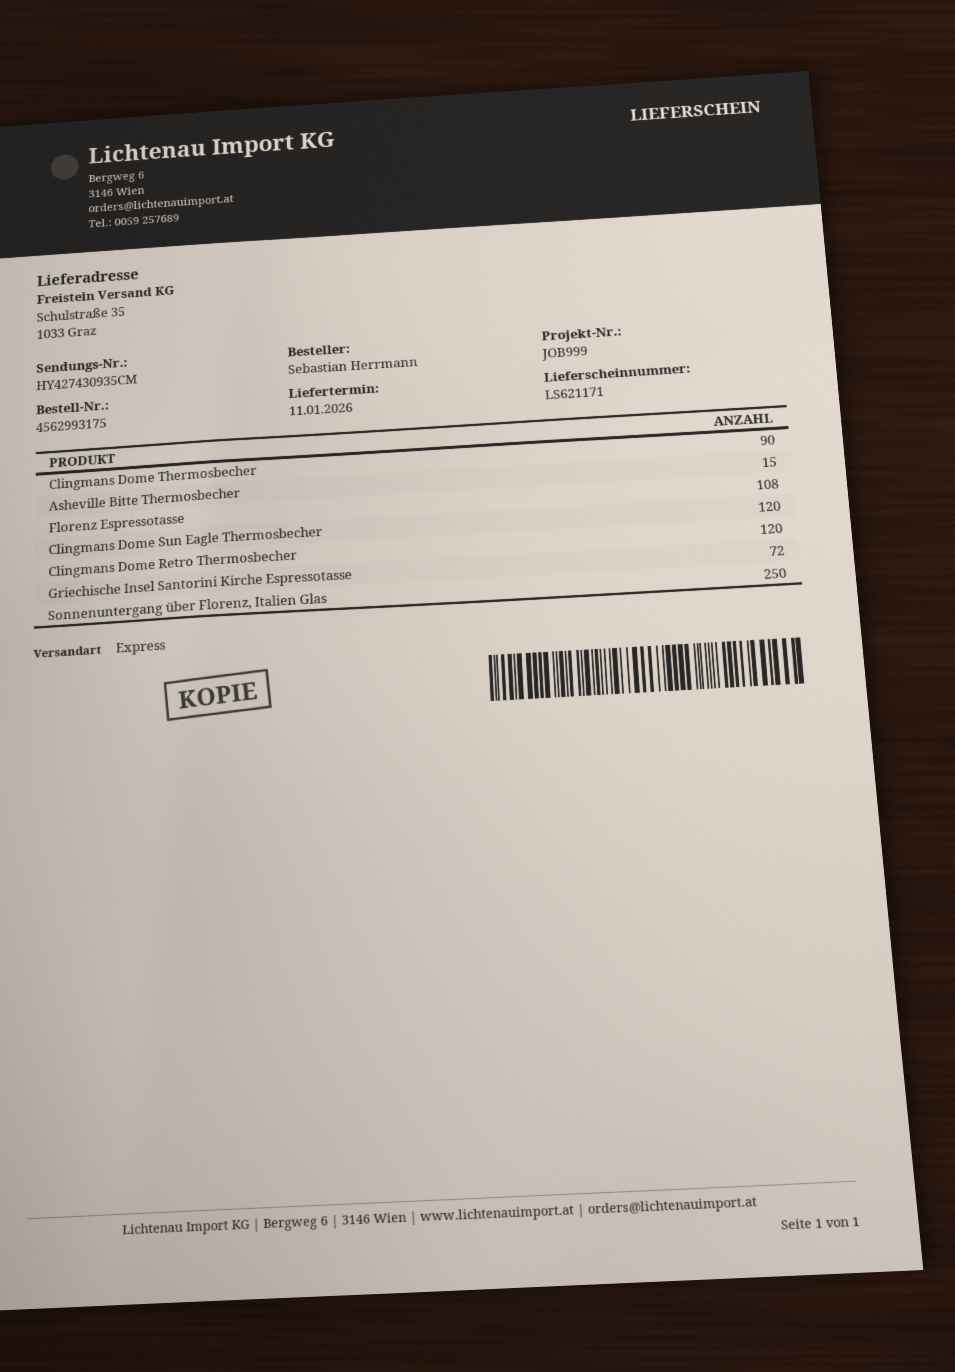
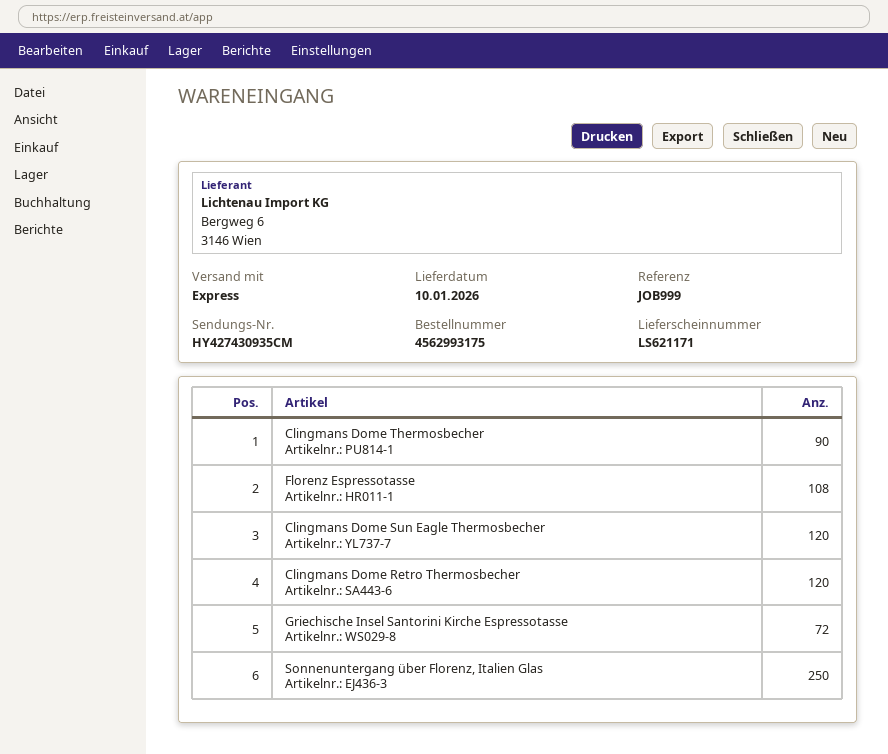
delivery date: 2026-01-11 -> 2026-01-10
Asheville Bitte Thermosbecher: 15 -> none

